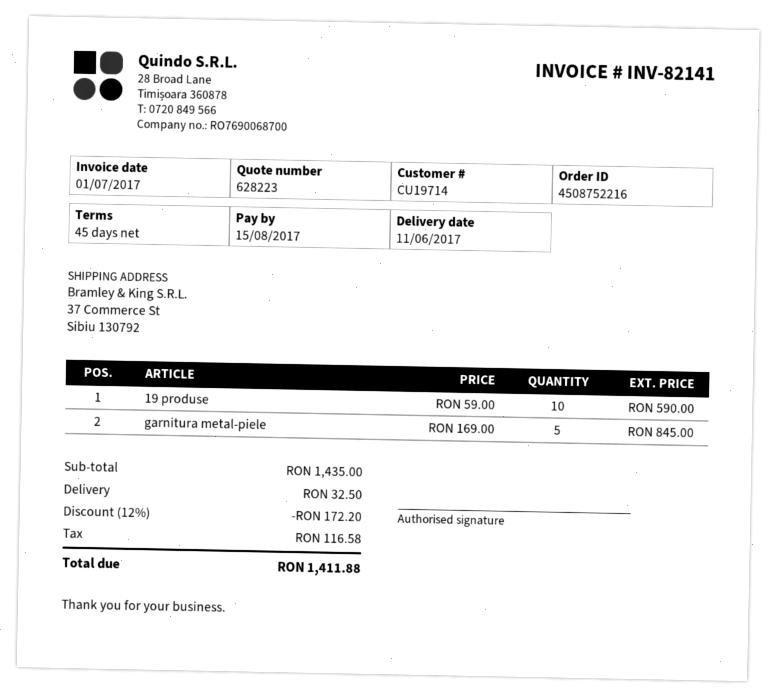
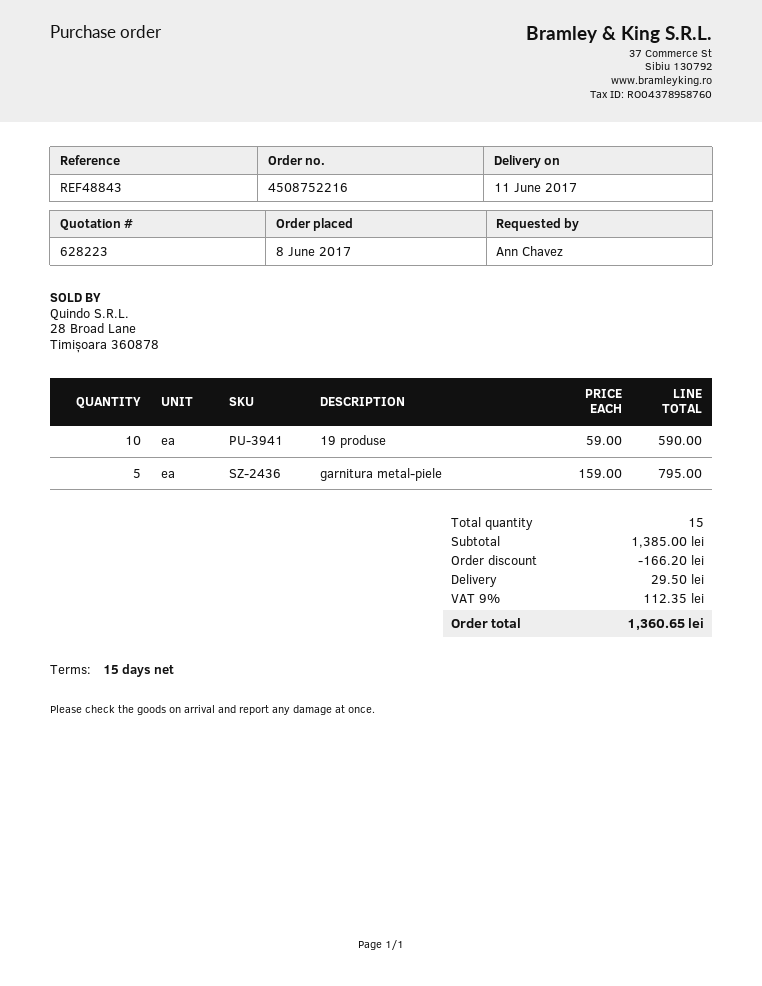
payment terms: 45 days -> 15 days
garnitura metal-piele: 5 x 169.00 = 845.00 -> 5 x 159.00 = 795.00
subtotal: 1435.00 -> 1385.00
discount: 172.20 -> 166.20
shipping: 32.50 -> 29.50
tax: 116.58 -> 112.35
total: 1411.88 -> 1360.65

